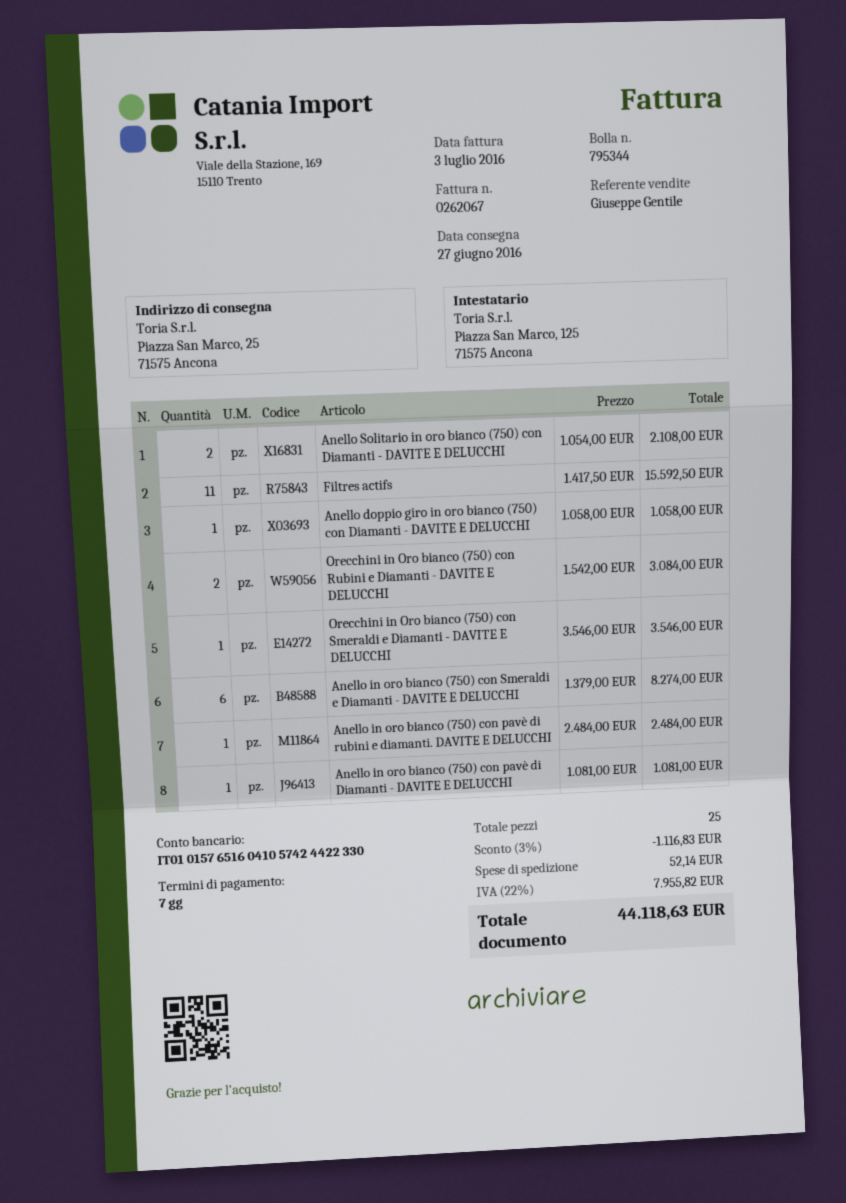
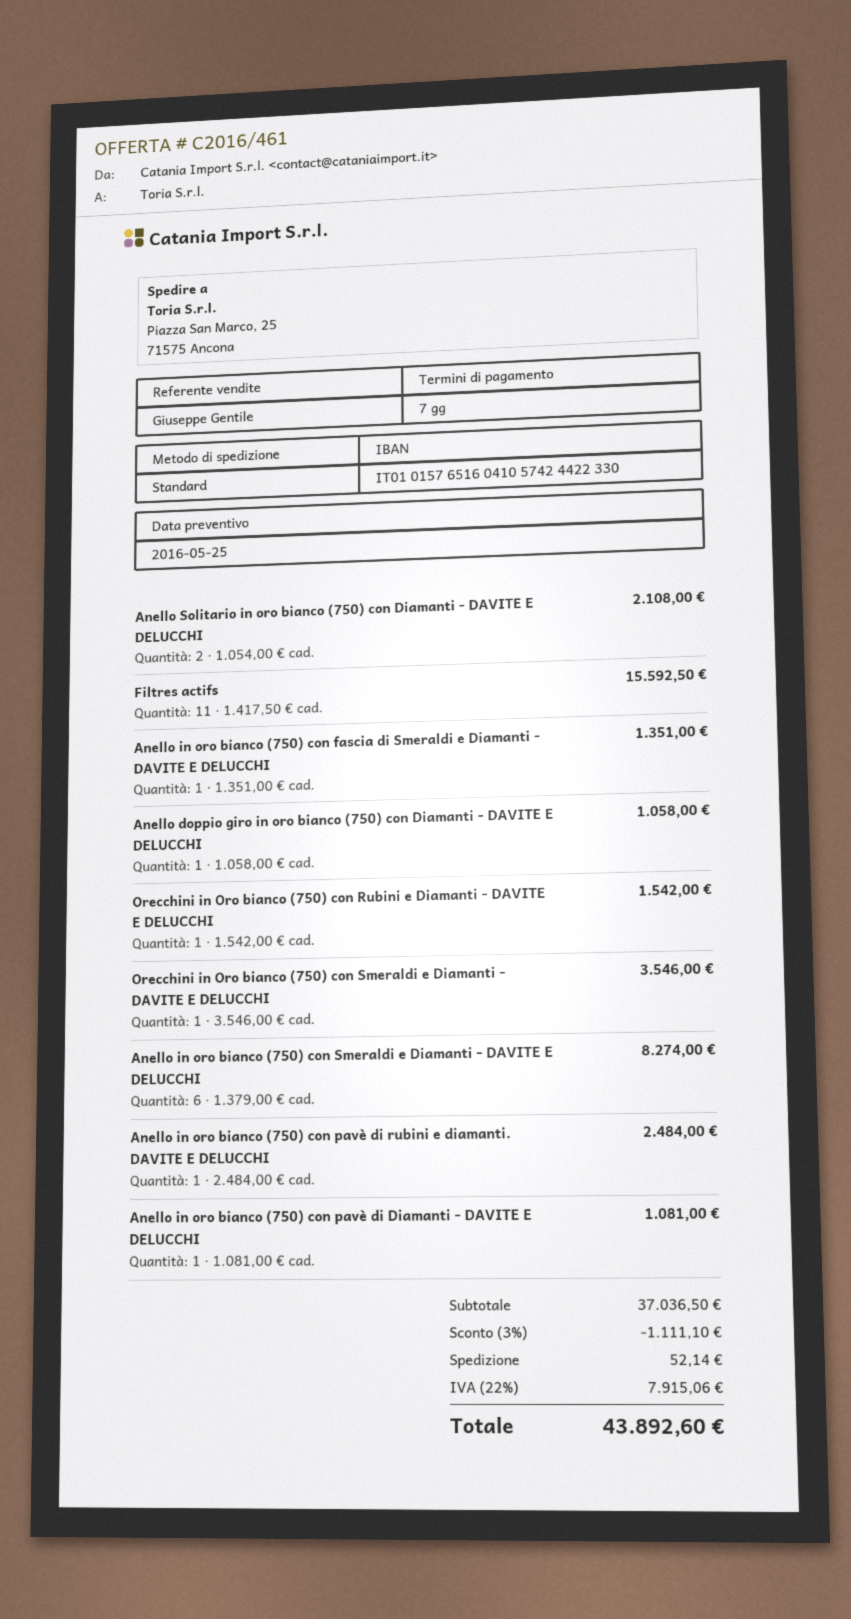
Orecchini in Oro bianco (750) con Rubini e Diamanti - DAVITE E DELUCCHI: 2 x 1542.00 = 3084.00 -> 1 x 1542.00 = 1542.00
Anello in oro bianco (750) con fascia di Smeraldi e Diamanti - DAVITE E DELUCCHI: none -> 1 x 1351.00 = 1351.00
discount: 3% = 1116.83 -> 3% = 1111.10
tax: 22% = 7955.82 -> 22% = 7915.06
total: 44118.63 -> 43892.60

